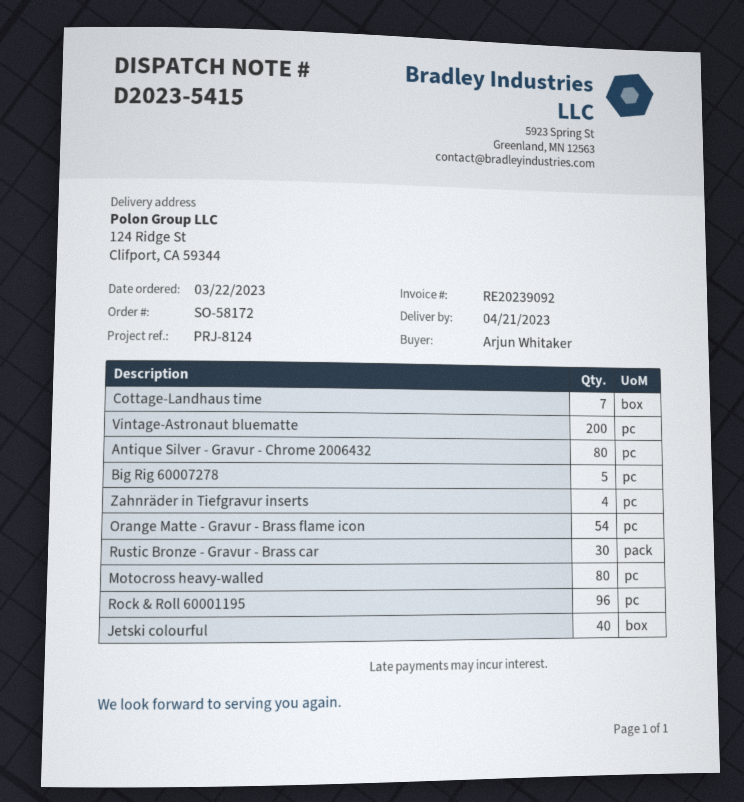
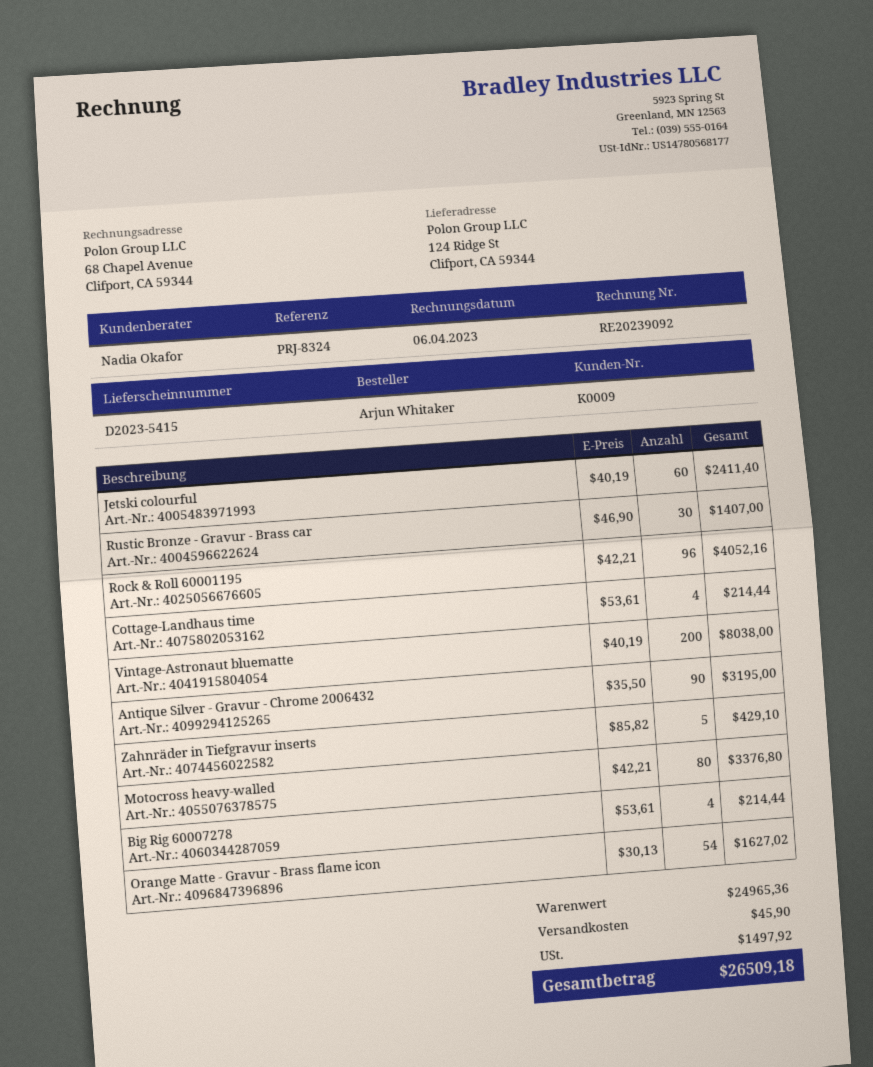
reference: PRJ-8124 -> PRJ-8324
Cottage-Landhaus time: 7 -> 4
Antique Silver - Gravur - Chrome 2006432: 80 -> 90
Big Rig 60007278: 5 -> 4
Zahnräder in Tiefgravur inserts: 4 -> 5
Jetski colourful: 40 -> 60

